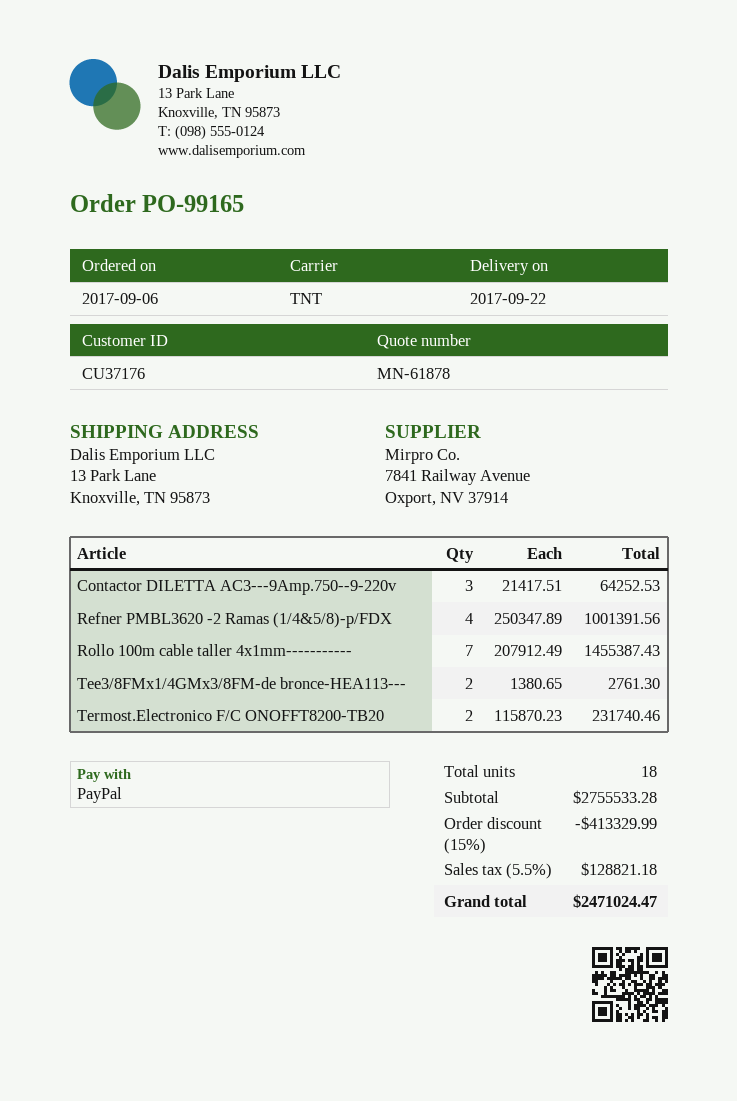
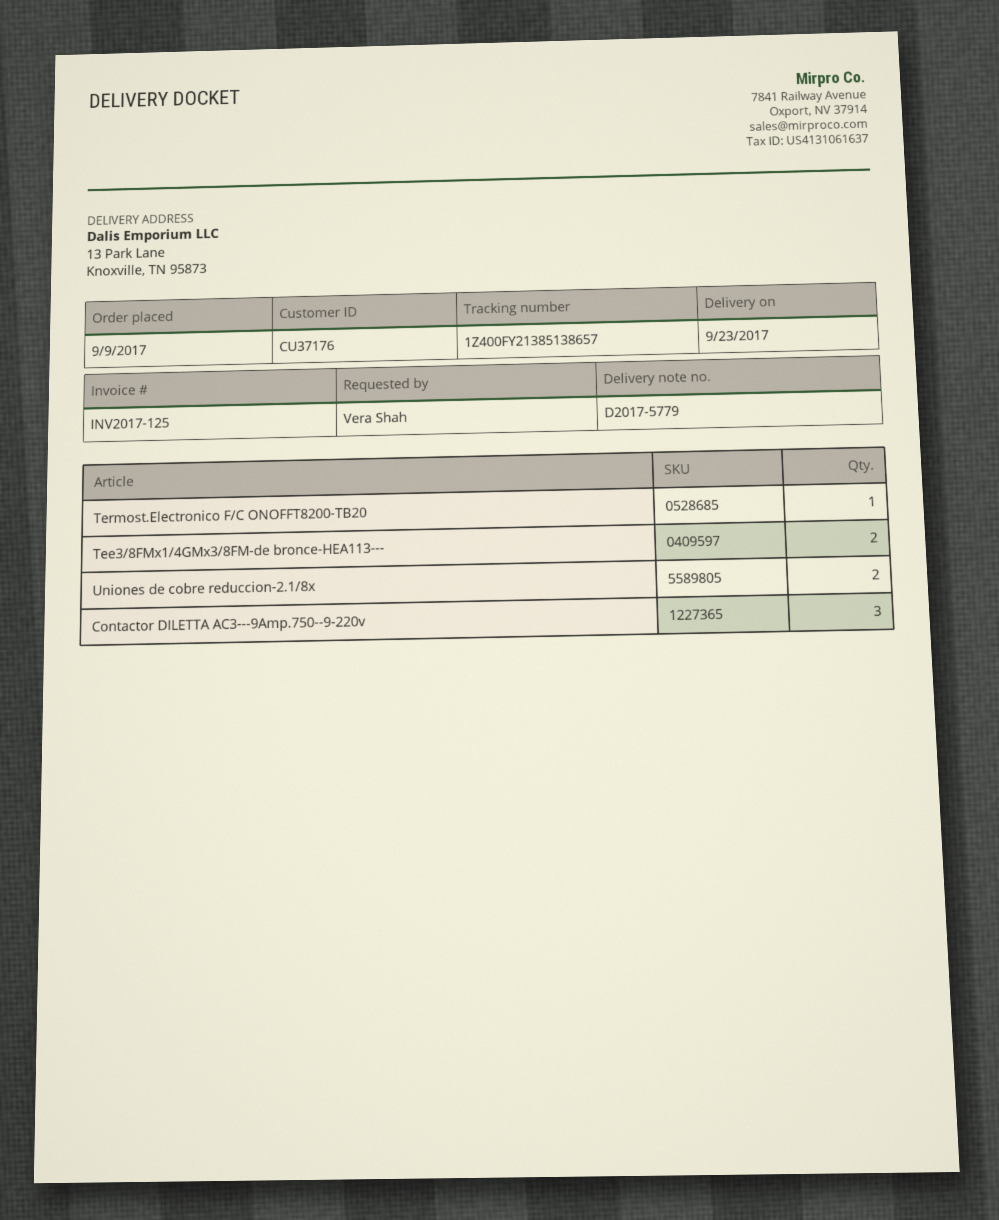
order date: 2017-09-06 -> 2017-09-09
delivery date: 2017-09-22 -> 2017-09-23
Refner PMBL3620 -2 Ramas (1/4&5/8)-p/FDX: 4 -> none
Rollo 100m cable taller 4x1mm-----------: 7 -> none
Termost.Electronico F/C ONOFFT8200-TB20: 2 -> 1
Uniones de cobre reduccion-2.1/8x: none -> 2

